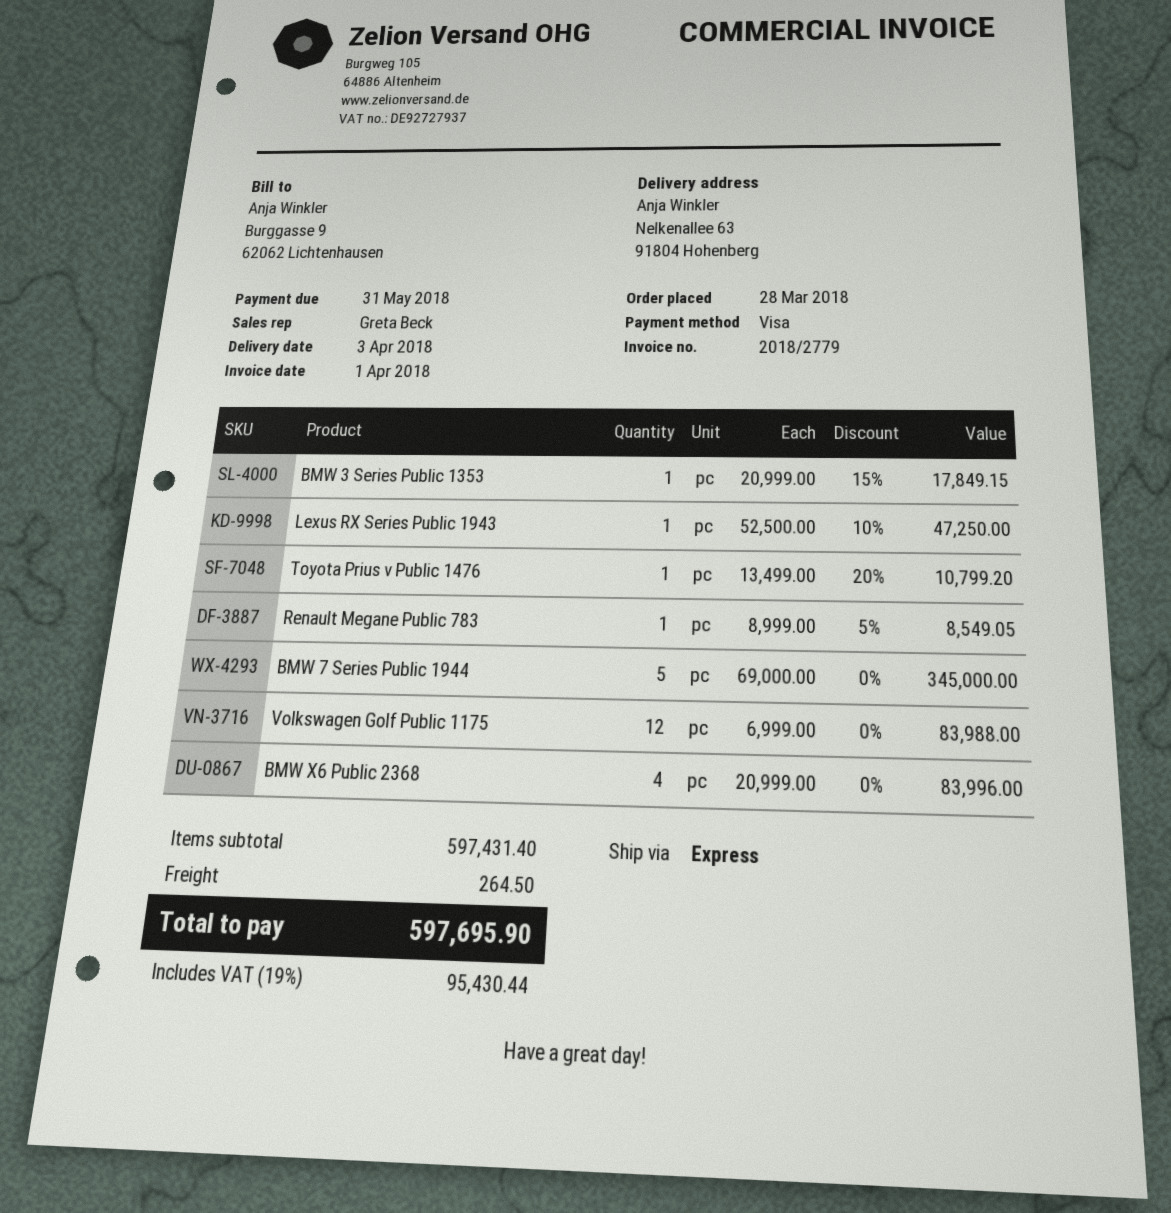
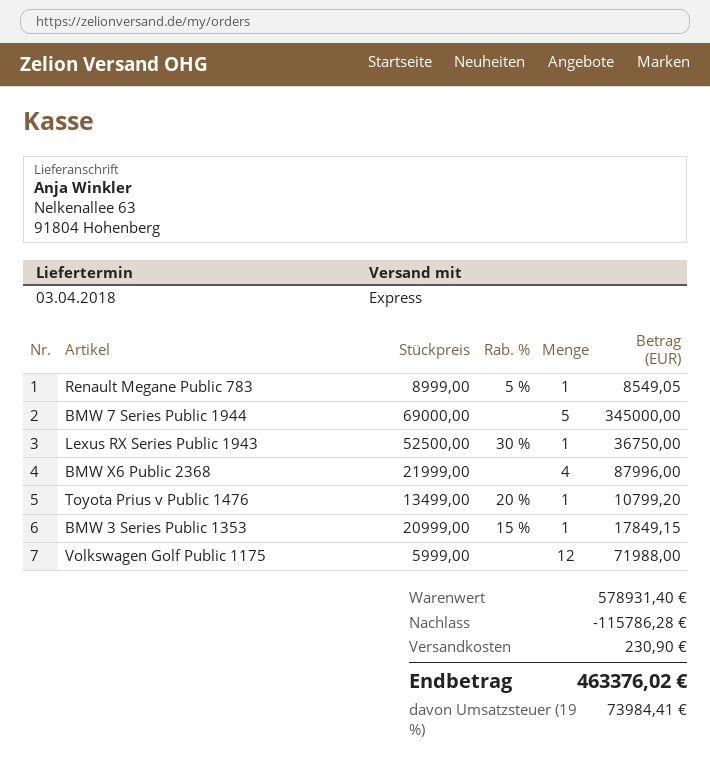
Lexus RX Series Public 1943: 1 x 52500.00 - 10% = 47250.00 -> 1 x 52500.00 - 30% = 36750.00
Volkswagen Golf Public 1175: 12 x 6999.00 = 83988.00 -> 12 x 5999.00 = 71988.00
BMW X6 Public 2368: 4 x 20999.00 = 83996.00 -> 4 x 21999.00 = 87996.00
subtotal: 597431.40 -> 578931.40
discount: none -> 115786.28
shipping: 264.50 -> 230.90
tax: 19% = 95430.44 -> 19% = 73984.41
total: 597695.90 -> 463376.02

